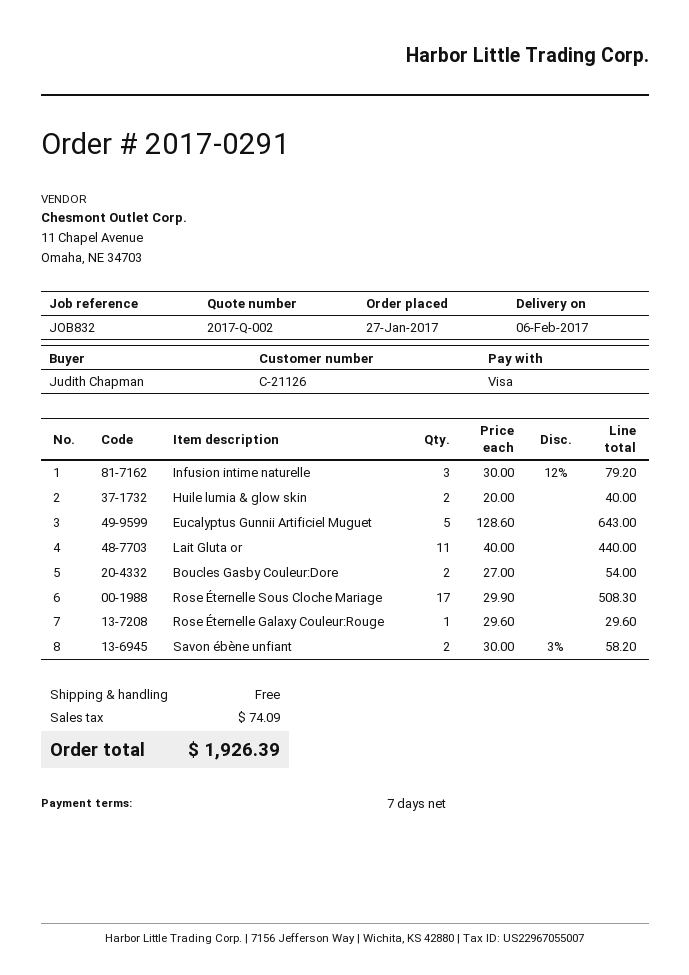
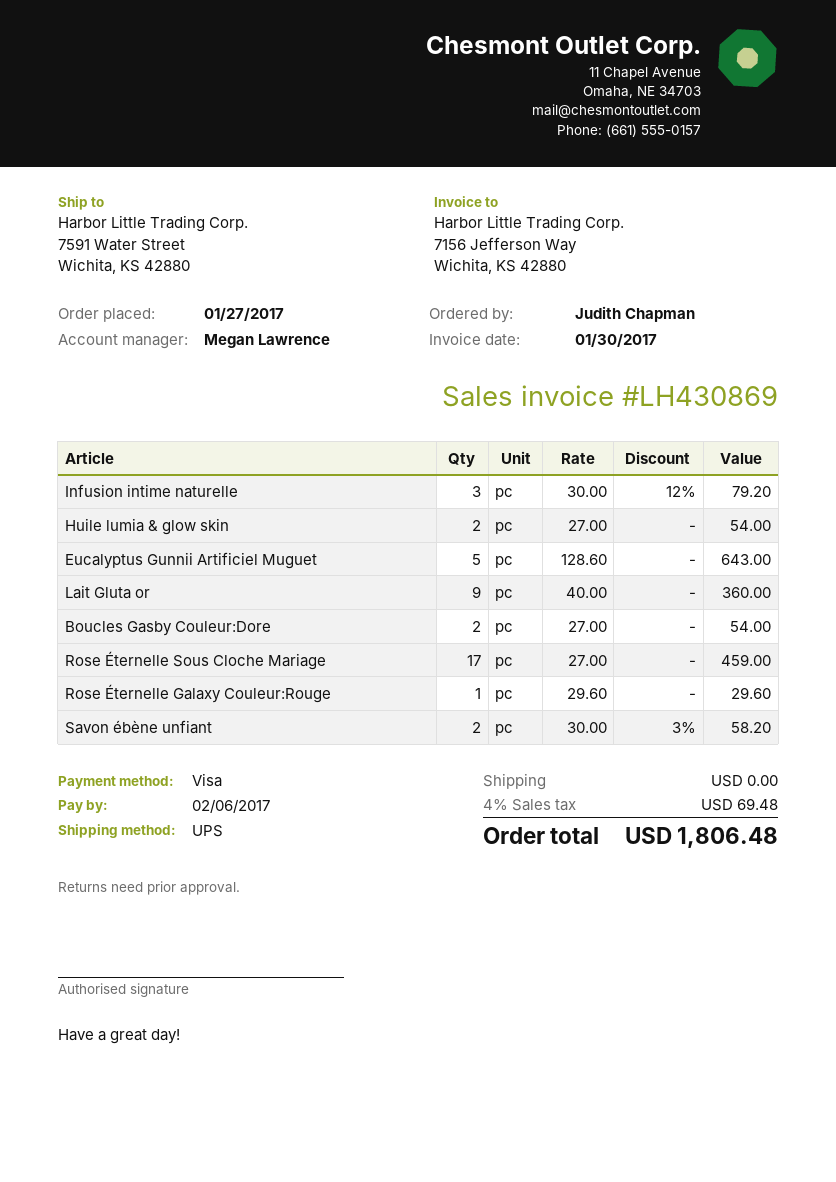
Huile lumia & glow skin: 2 x 20.00 = 40.00 -> 2 x 27.00 = 54.00
Lait Gluta or: 11 x 40.00 = 440.00 -> 9 x 40.00 = 360.00
Rose Éternelle Sous Cloche Mariage: 17 x 29.90 = 508.30 -> 17 x 27.00 = 459.00
tax: 74.09 -> 69.48
total: 1926.39 -> 1806.48

